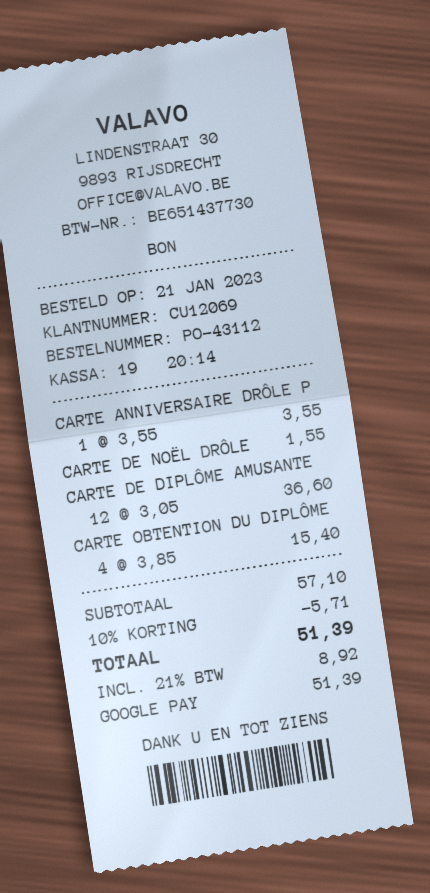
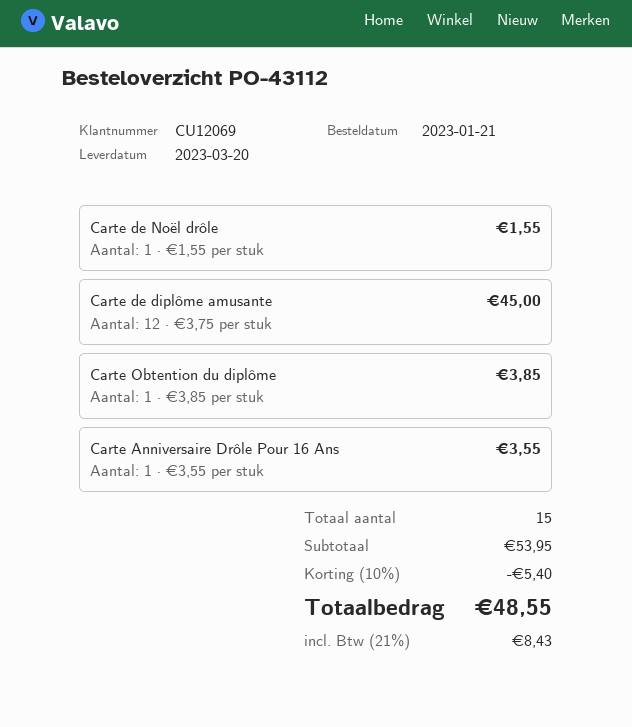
CARTE DE DIPLÔME AMUSANTE: 12 x 3.05 = 36.60 -> 12 x 3.75 = 45.00
CARTE OBTENTION DU DIPLÔME: 4 x 3.85 = 15.40 -> 1 x 3.85 = 3.85
subtotal: 57.10 -> 53.95
discount: 10% = 5.71 -> 10% = 5.40
tax: 21% = 8.92 -> 21% = 8.43
total: 51.39 -> 48.55

